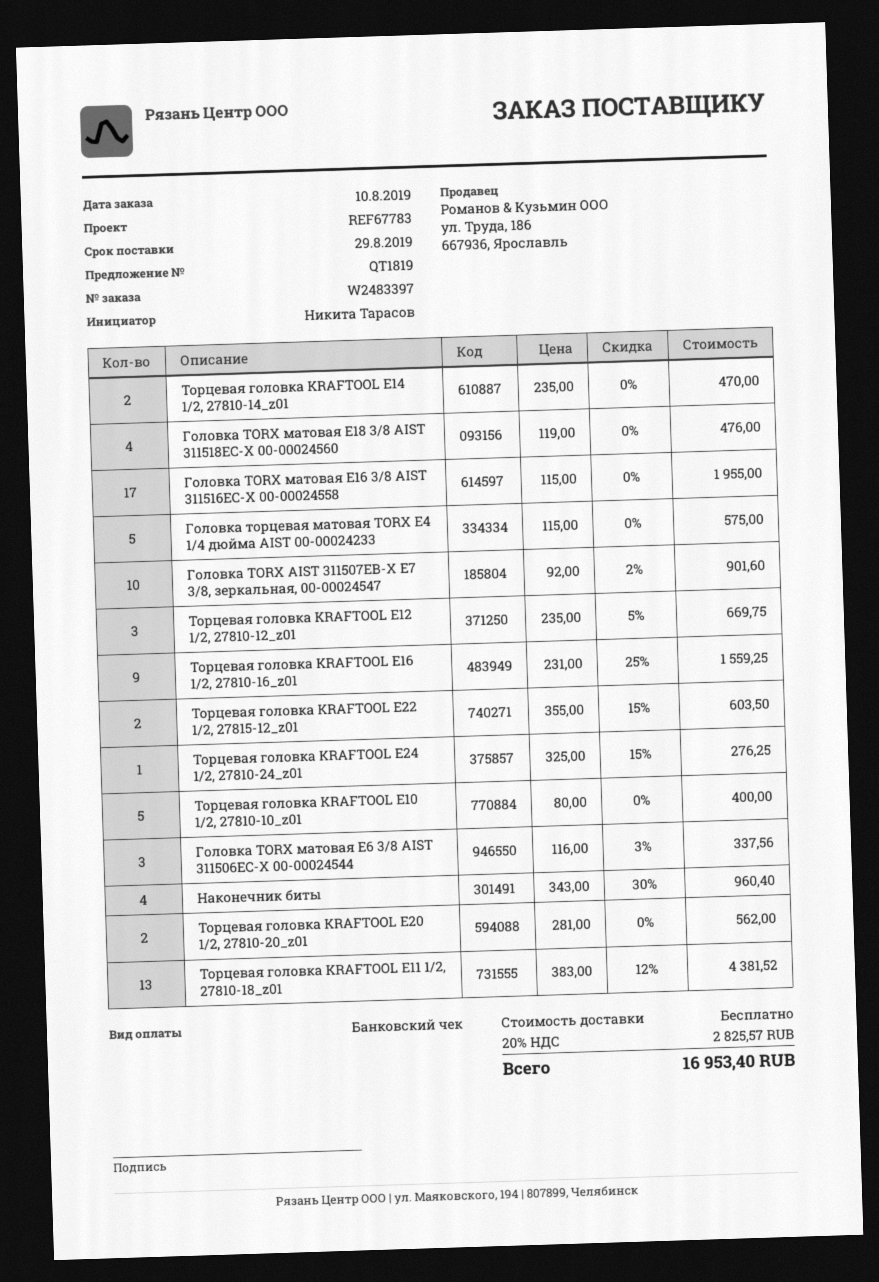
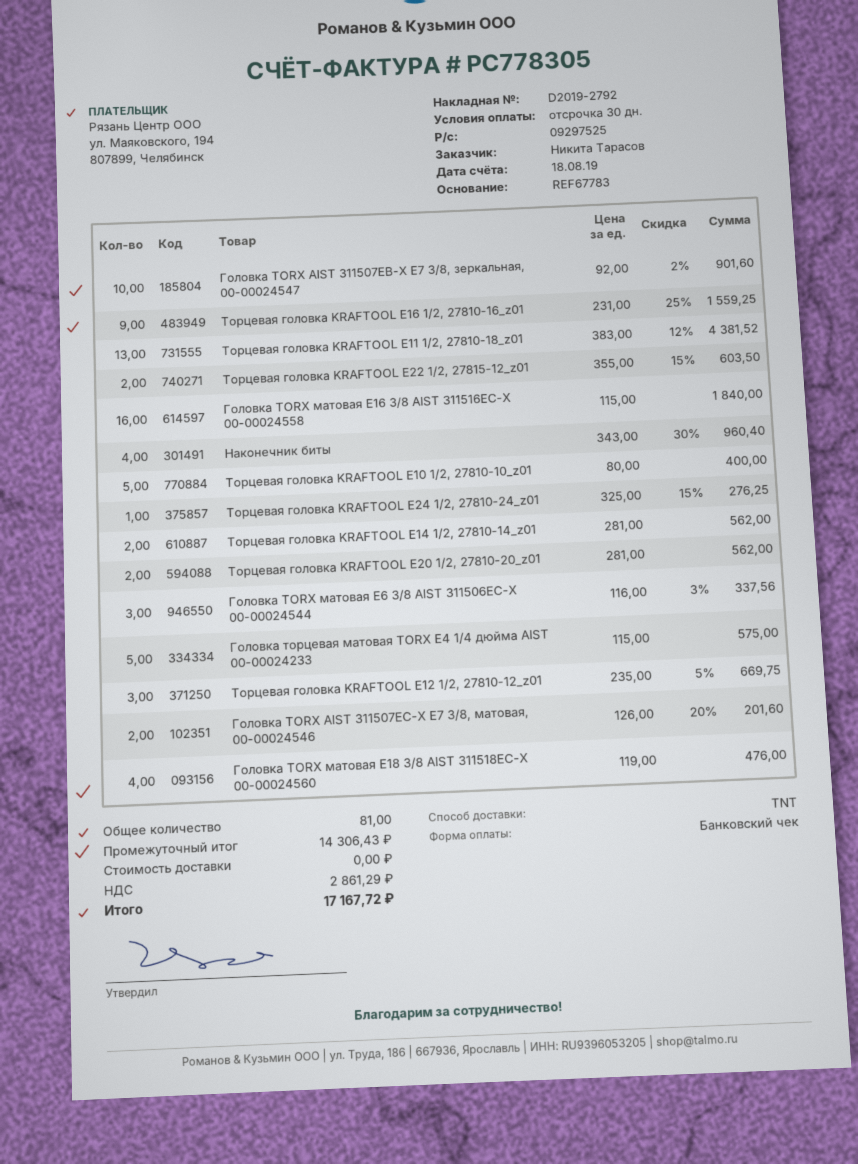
Торцевая головка KRAFTOOL E14 1/2, 27810-14_z01: 2 x 235.00 = 470.00 -> 2 x 281.00 = 562.00
Головка TORX матовая E16 3/8 AIST 311516EC-X 00-00024558: 17 x 115.00 = 1955.00 -> 16 x 115.00 = 1840.00
Головка TORX AIST 311507EC-X E7 3/8, матовая, 00-00024546: none -> 2 x 126.00 - 20% = 201.60
tax: 2825.57 -> 2861.29
total: 16953.40 -> 17167.72

